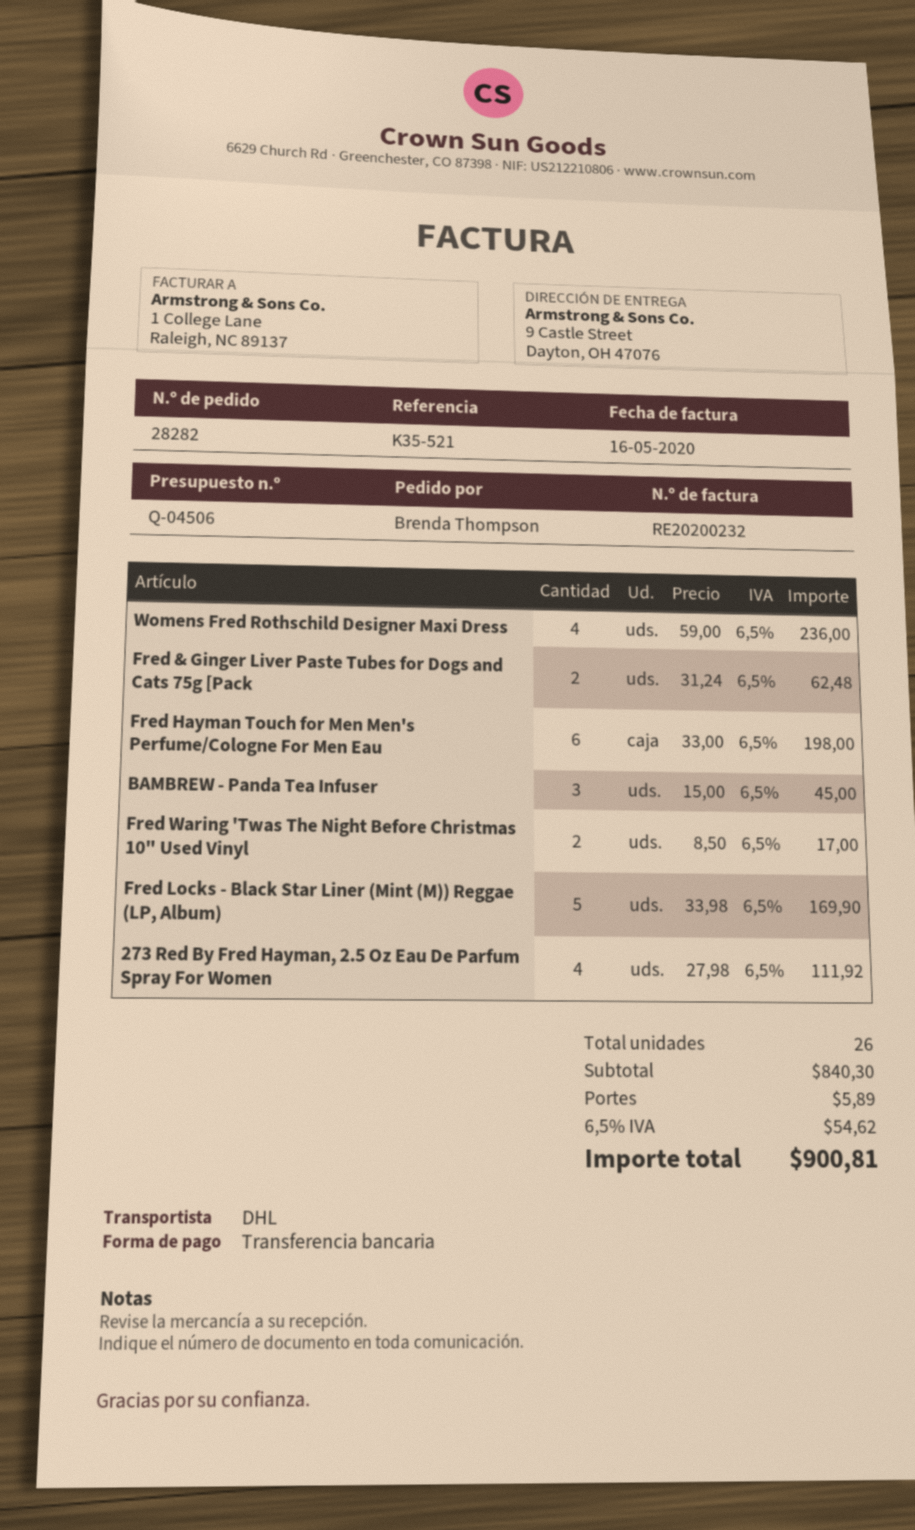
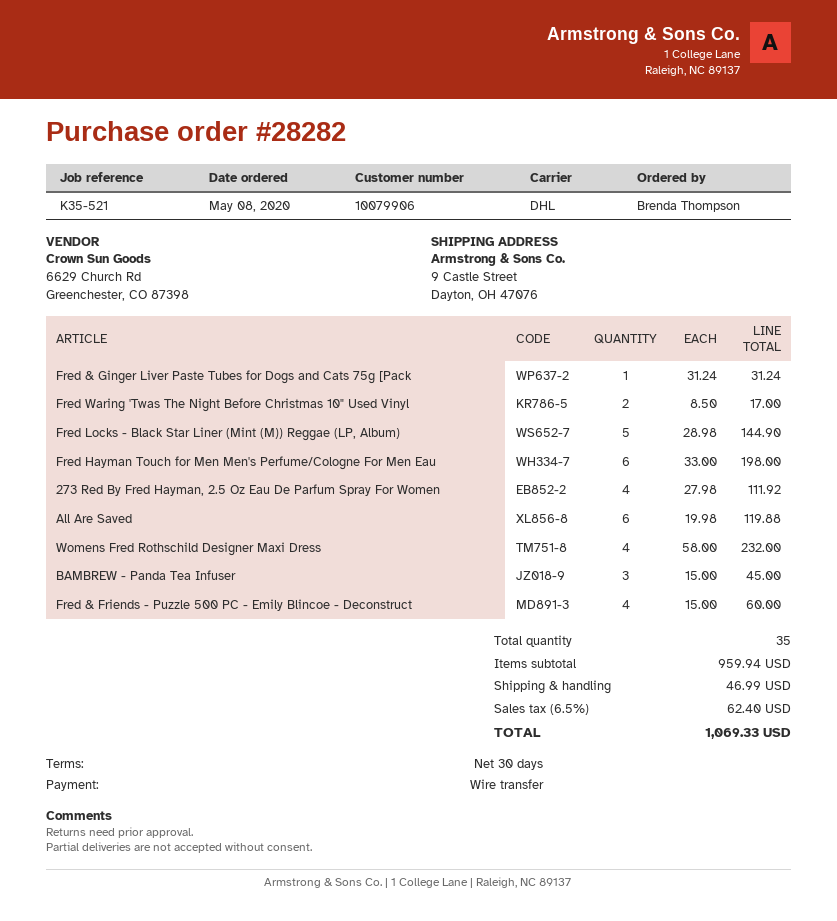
Womens Fred Rothschild Designer Maxi Dress: 4 x 59.00 = 236.00 -> 4 x 58.00 = 232.00
Fred & Ginger Liver Paste Tubes for Dogs and Cats 75g [Pack: 2 x 31.24 = 62.48 -> 1 x 31.24 = 31.24
Fred Locks - Black Star Liner (Mint (M)) Reggae (LP, Album): 5 x 33.98 = 169.90 -> 5 x 28.98 = 144.90
All Are Saved: none -> 6 x 19.98 = 119.88
Fred & Friends - Puzzle 500 PC - Emily Blincoe - Deconstruct: none -> 4 x 15.00 = 60.00
total quantity: 26 -> 35
subtotal: 840.30 -> 959.94
shipping: 5.89 -> 46.99
tax: 6.5% = 54.62 -> 6.5% = 62.40
total: 900.81 -> 1069.33

